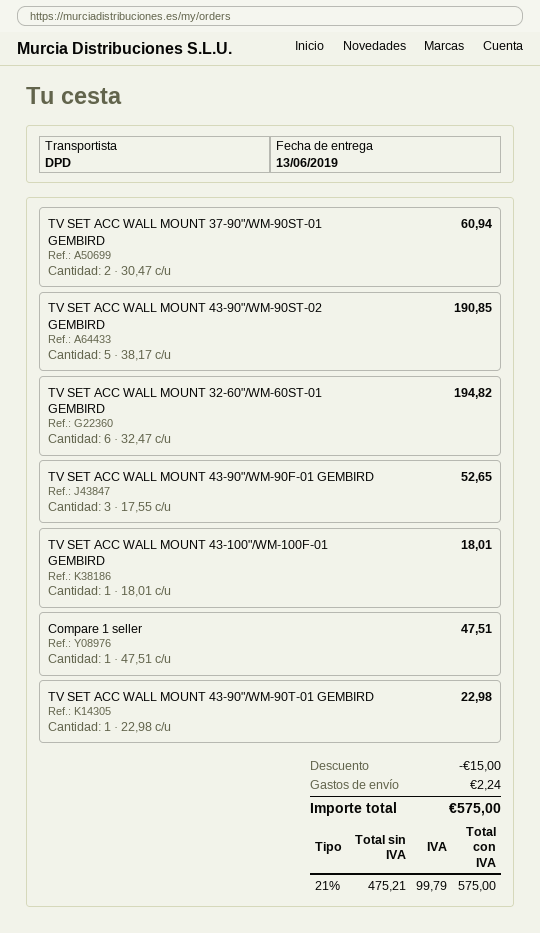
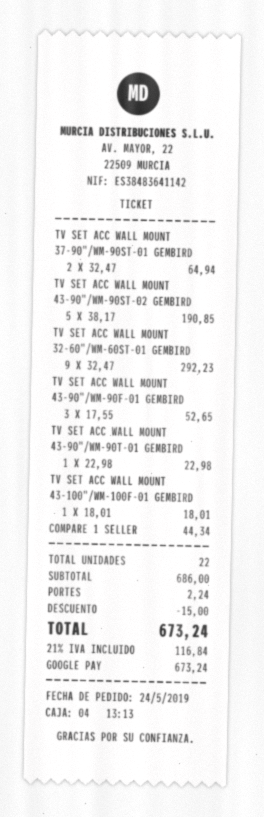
TV SET ACC WALL MOUNT 37-90"/WM-90ST-01 GEMBIRD: 2 x 30.47 = 60.94 -> 2 x 32.47 = 64.94
TV SET ACC WALL MOUNT 32-60"/WM-60ST-01 GEMBIRD: 6 x 32.47 = 194.82 -> 9 x 32.47 = 292.23
Compare 1 seller: 1 x 47.51 = 47.51 -> 1 x 44.34 = 44.34
tax: 21% = 99.79 -> 21% = 116.84
total: 575.00 -> 673.24

